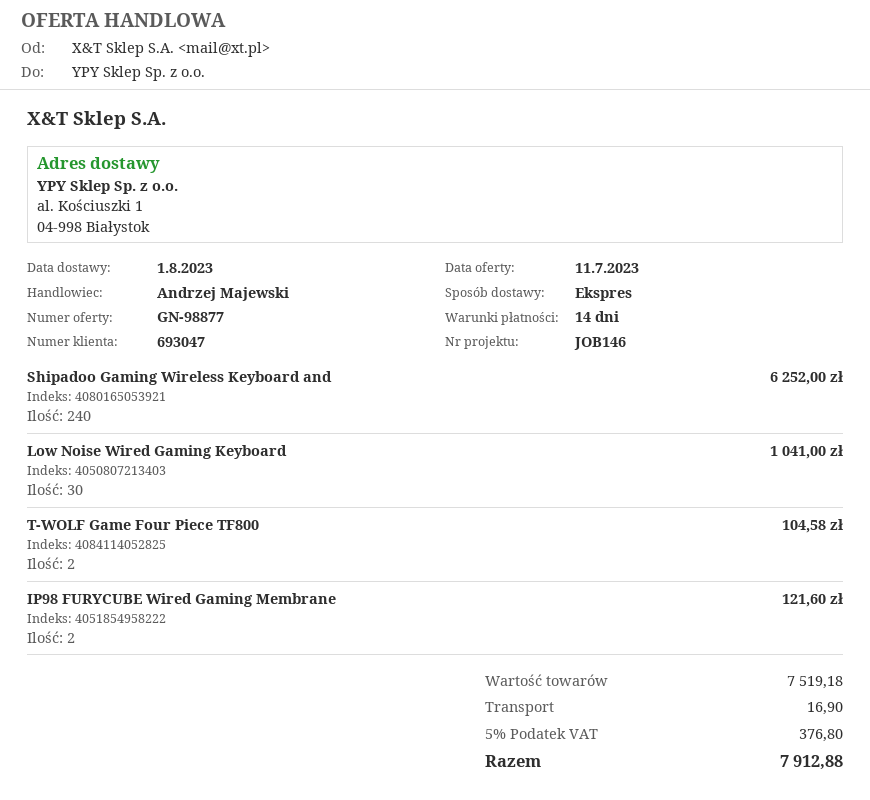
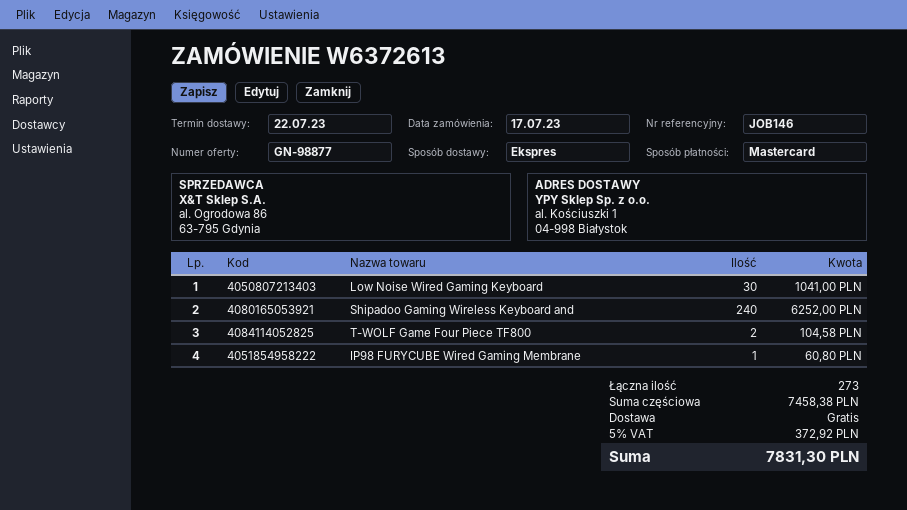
delivery date: 2023-08-01 -> 2023-07-22
IP98 FURYCUBE Wired Gaming Membrane: 2 for 121.60 -> 1 for 60.80
subtotal: 7519.18 -> 7458.38
shipping: 16.90 -> 0.00
tax: 5% = 376.80 -> 5% = 372.92
total: 7912.88 -> 7831.30

